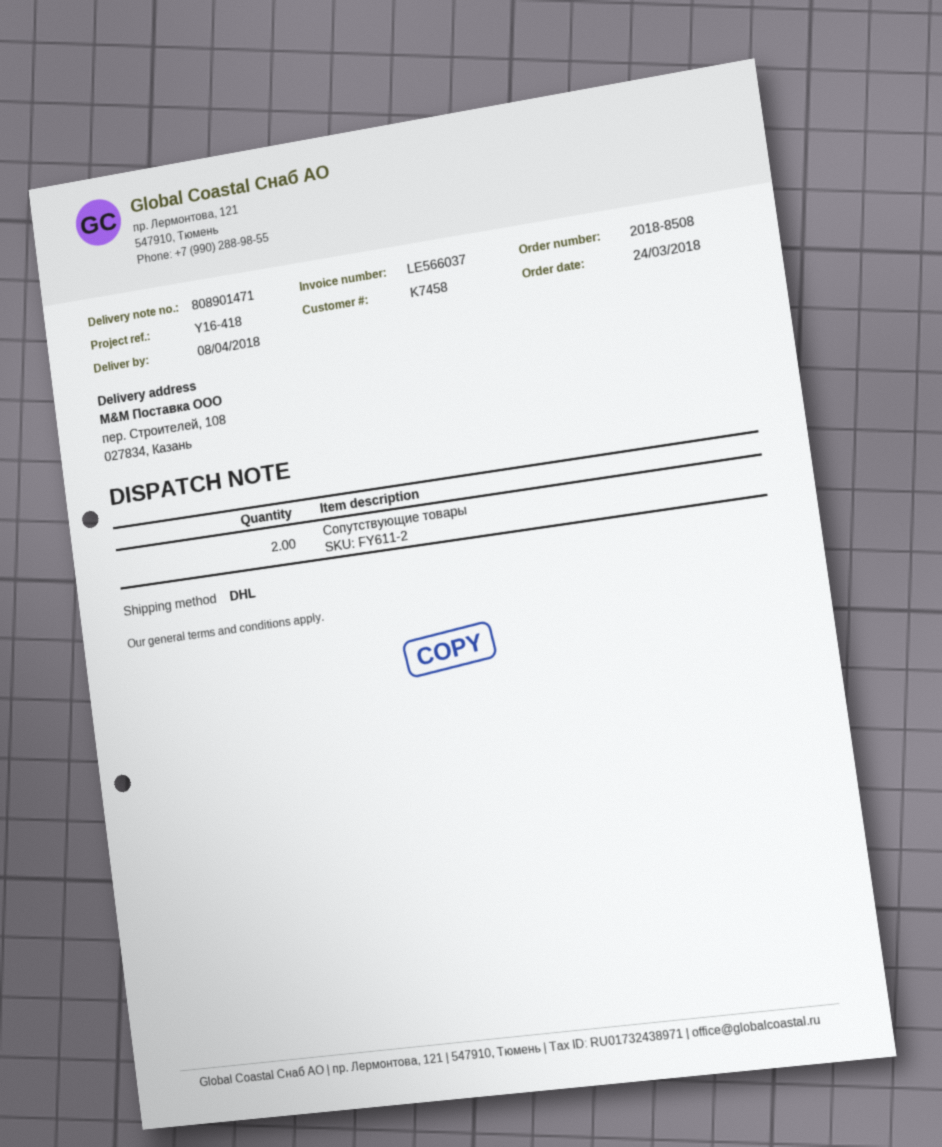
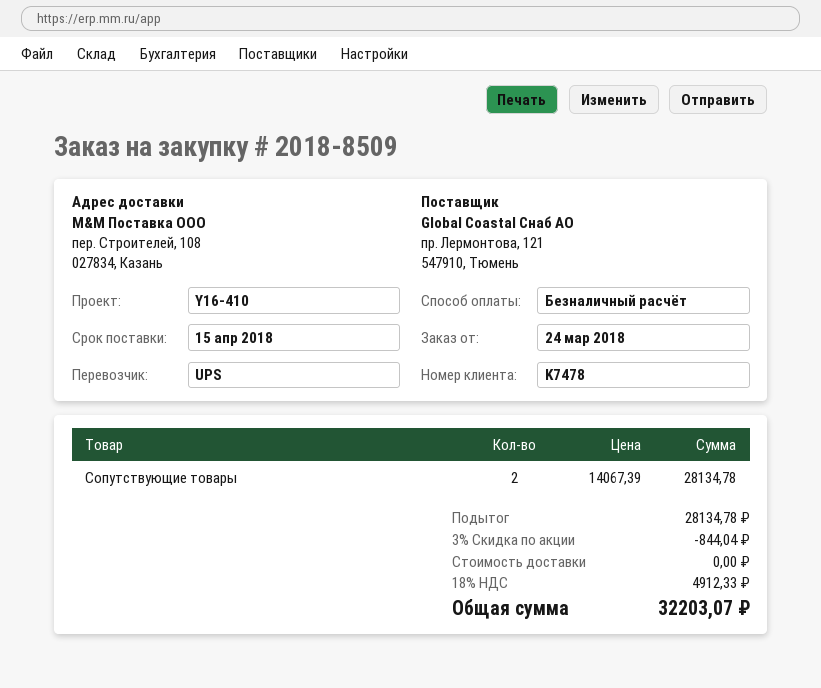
order number: 2018-8508 -> 2018-8509
delivery date: 2018-04-08 -> 2018-04-15
customer number: K7458 -> K7478
reference: Y16-418 -> Y16-410
shipping method: DHL -> UPS

